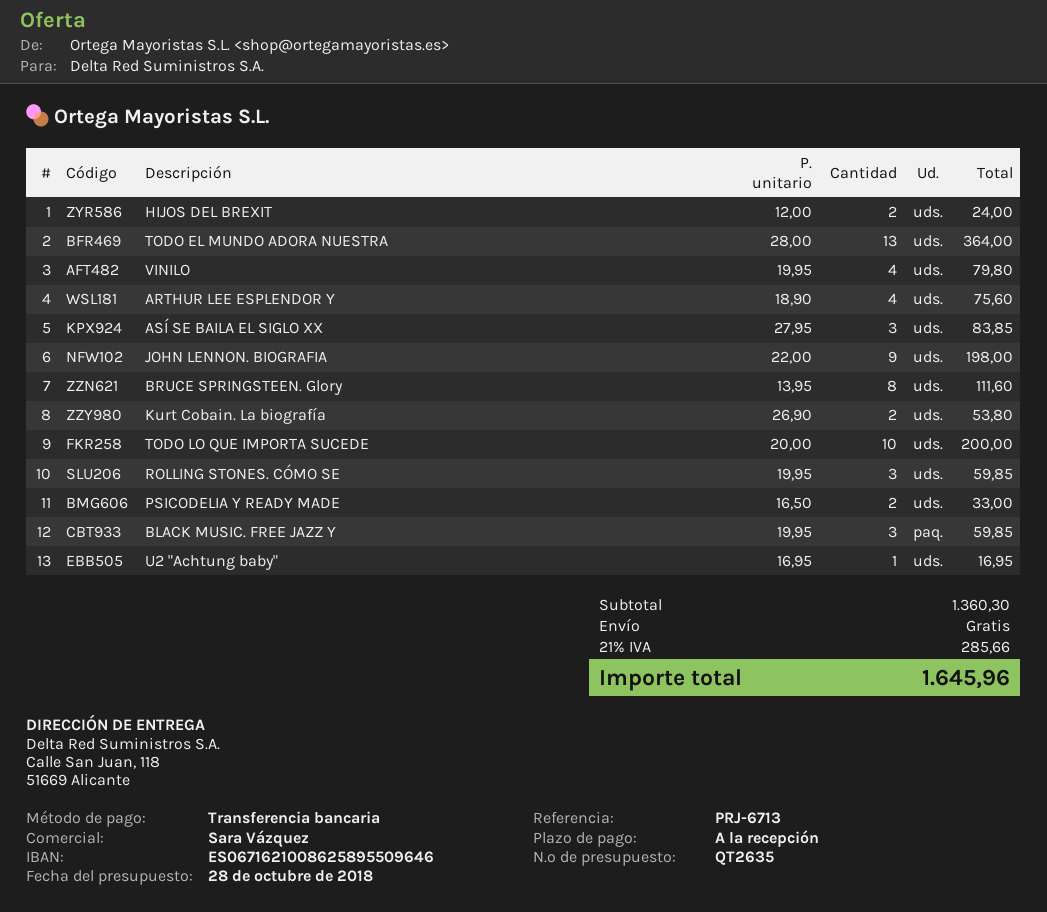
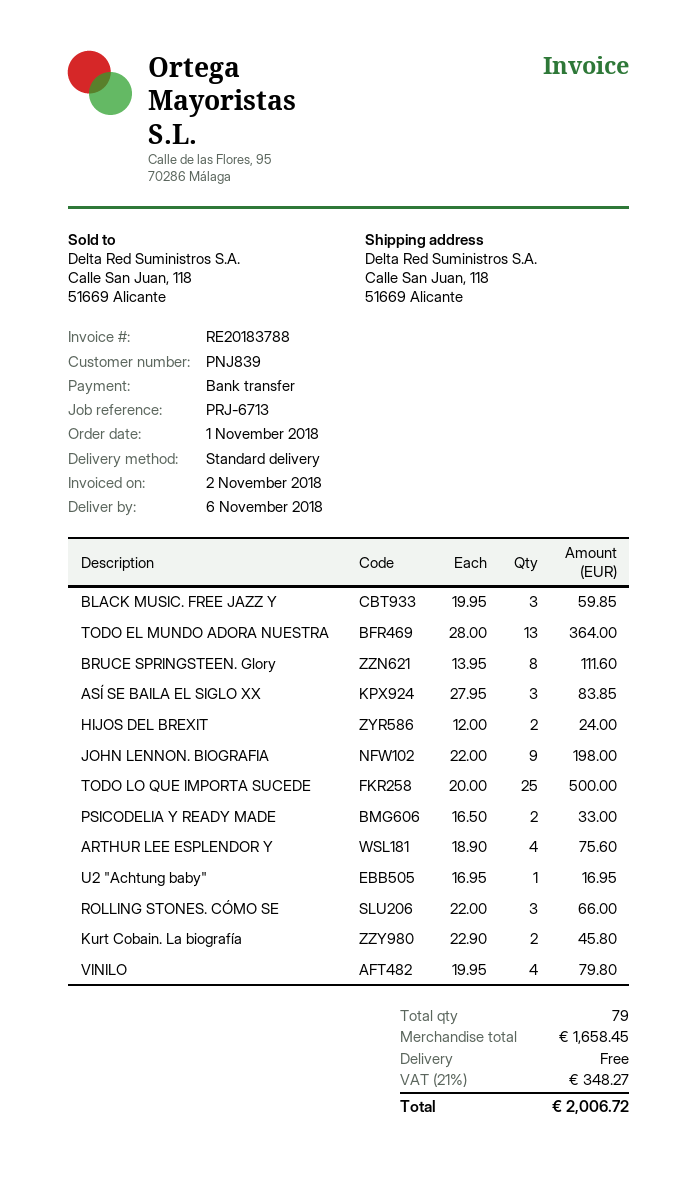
Kurt Cobain. La biografía: 2 x 26.90 = 53.80 -> 2 x 22.90 = 45.80
TODO LO QUE IMPORTA SUCEDE: 10 x 20.00 = 200.00 -> 25 x 20.00 = 500.00
ROLLING STONES. CÓMO SE: 3 x 19.95 = 59.85 -> 3 x 22.00 = 66.00
subtotal: 1360.30 -> 1658.45
tax: 21% = 285.66 -> 21% = 348.27
total: 1645.96 -> 2006.72

